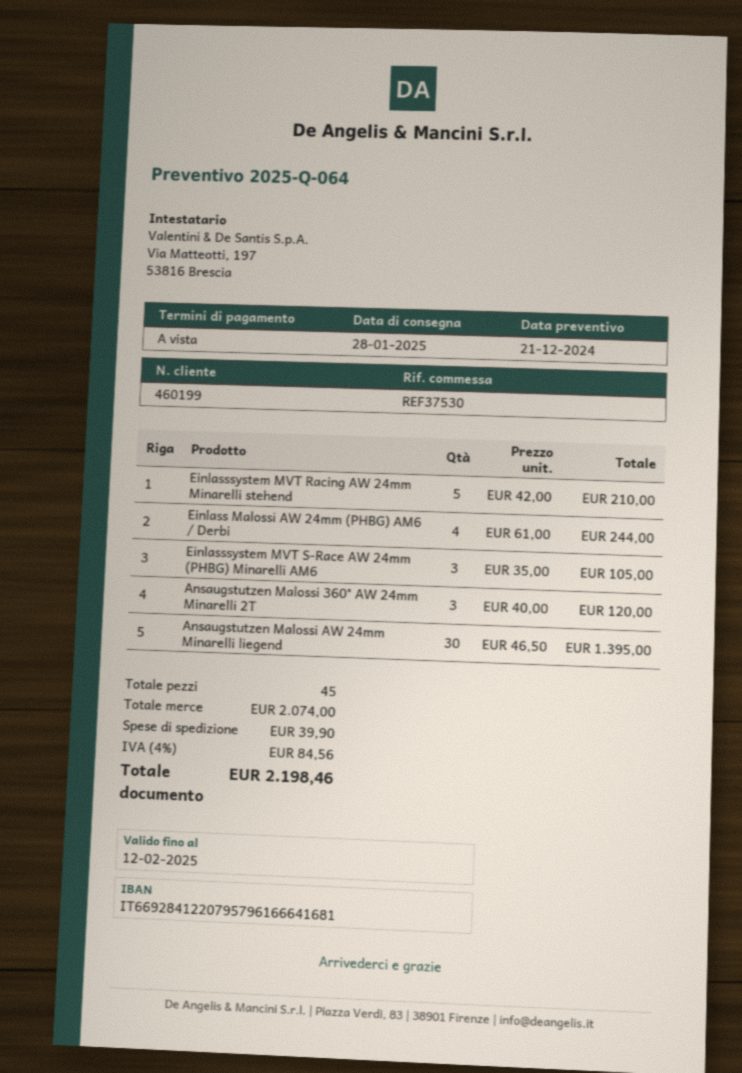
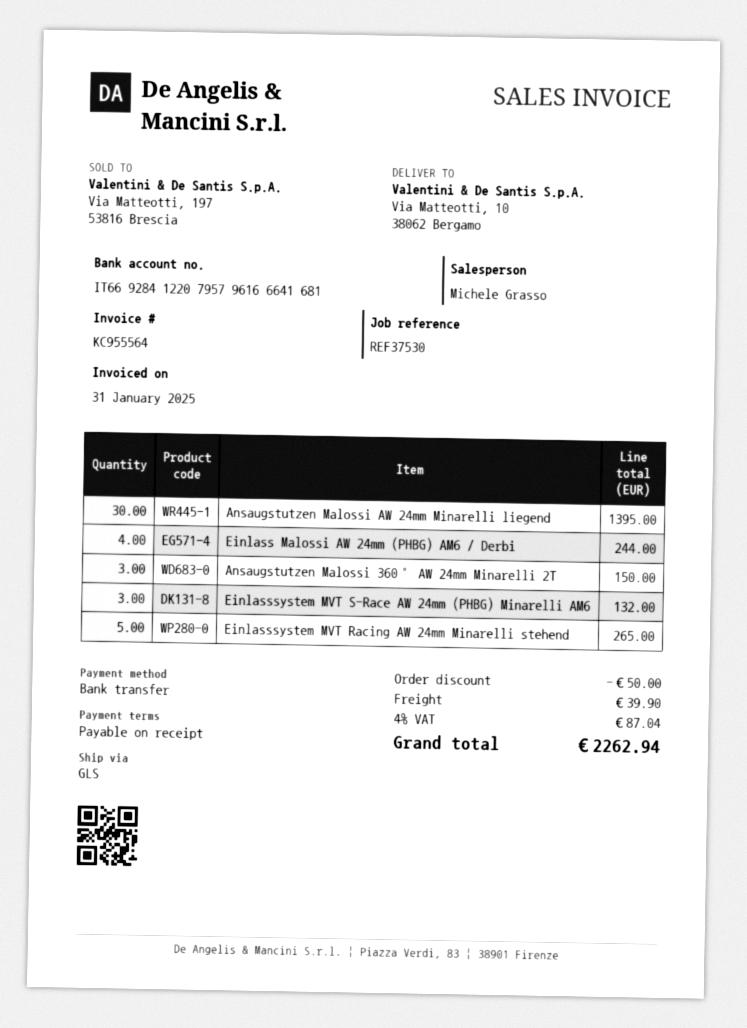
Einlasssystem MVT Racing AW 24mm Minarelli stehend: 5 for 210.00 -> 5 for 265.00
Einlasssystem MVT S-Race AW 24mm (PHBG) Minarelli AM6: 3 for 105.00 -> 3 for 132.00
Ansaugstutzen Malossi 360° AW 24mm Minarelli 2T: 3 for 120.00 -> 3 for 150.00
discount: none -> 50.00
tax: 4% = 84.56 -> 4% = 87.04
total: 2198.46 -> 2262.94

